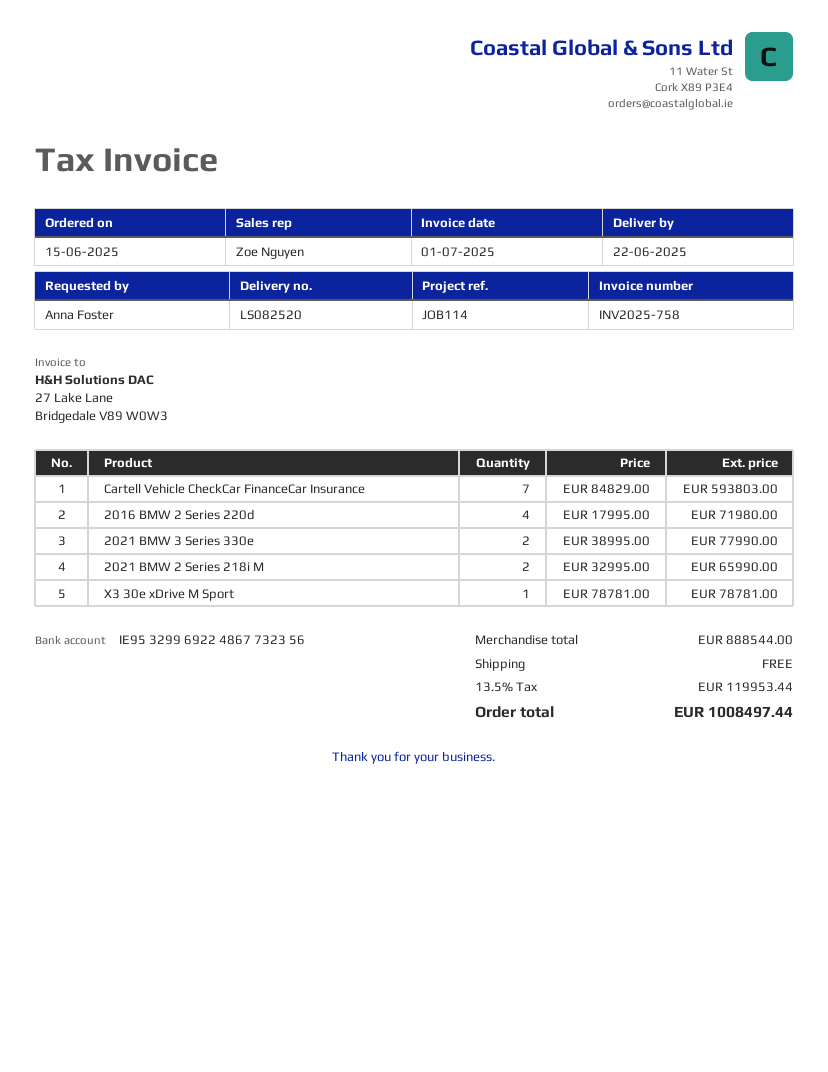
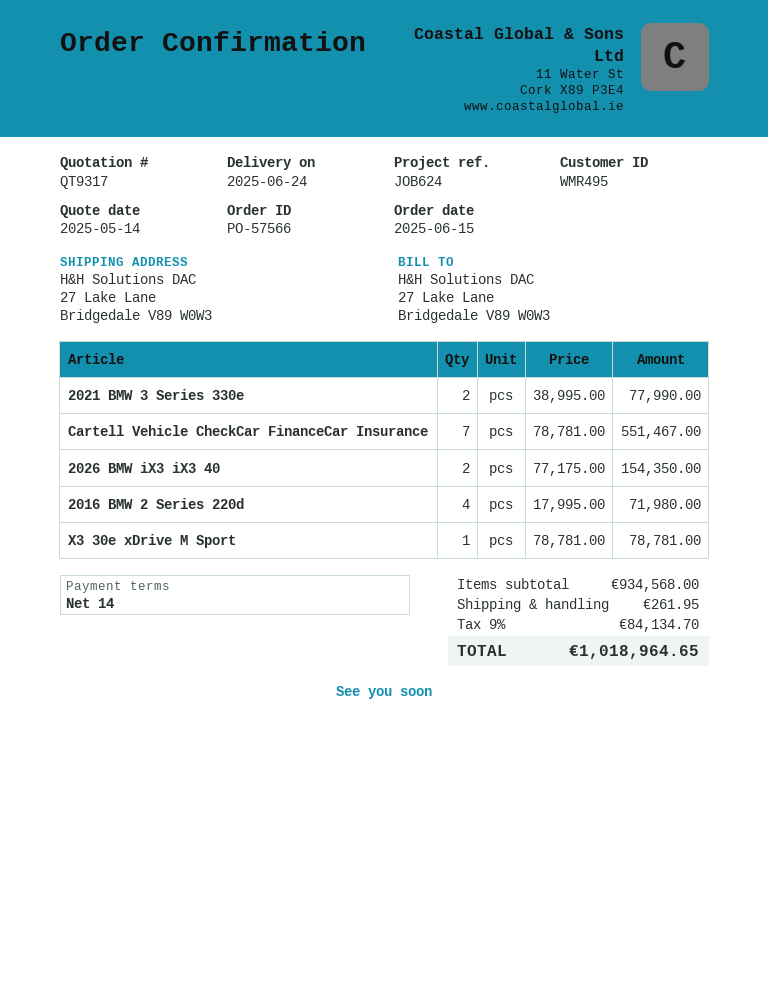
delivery date: 2025-06-22 -> 2025-06-24
reference: JOB114 -> JOB624
Cartell Vehicle CheckCar FinanceCar Insurance: 7 x 84829.00 = 593803.00 -> 7 x 78781.00 = 551467.00
2021 BMW 2 Series 218i M: 2 x 32995.00 = 65990.00 -> none
2026 BMW iX3 iX3 40: none -> 2 x 77175.00 = 154350.00
subtotal: 888544.00 -> 934568.00
shipping: 0.00 -> 261.95
tax: 13.5% = 119953.44 -> 9% = 84134.70
total: 1008497.44 -> 1018964.65

